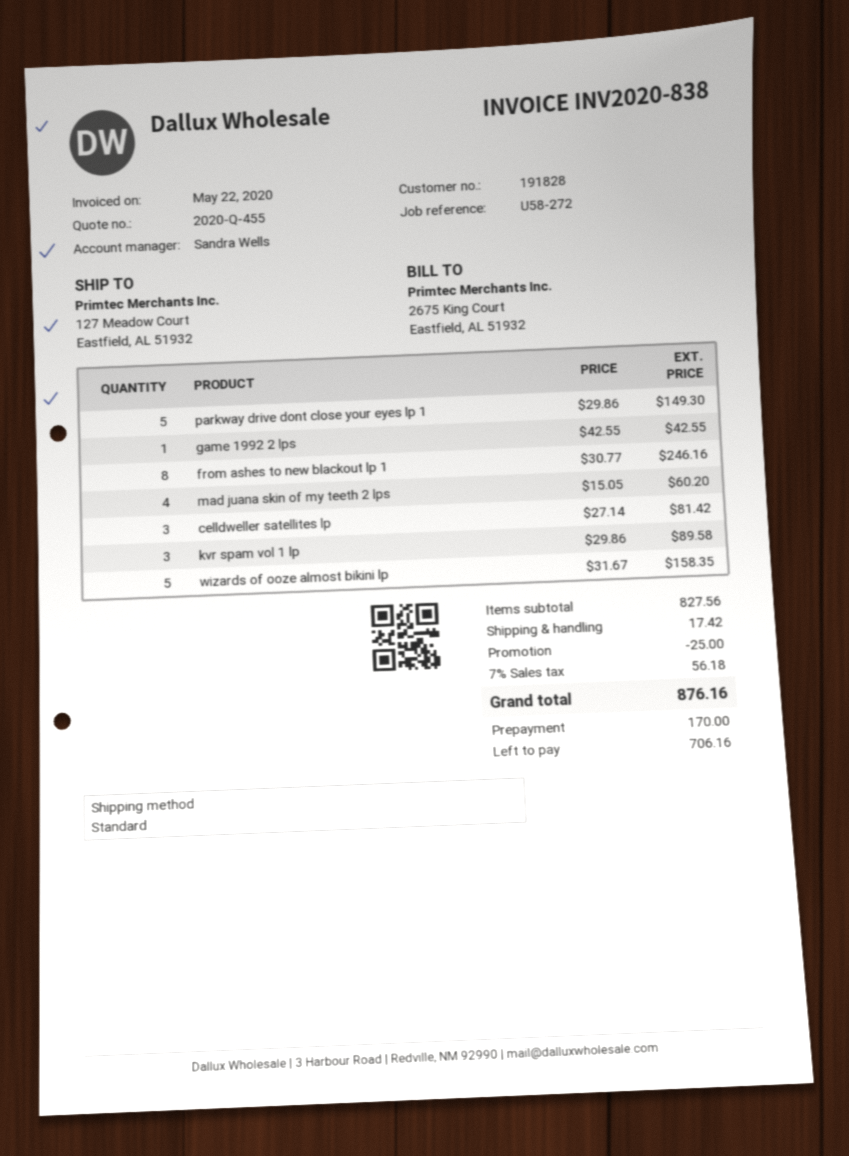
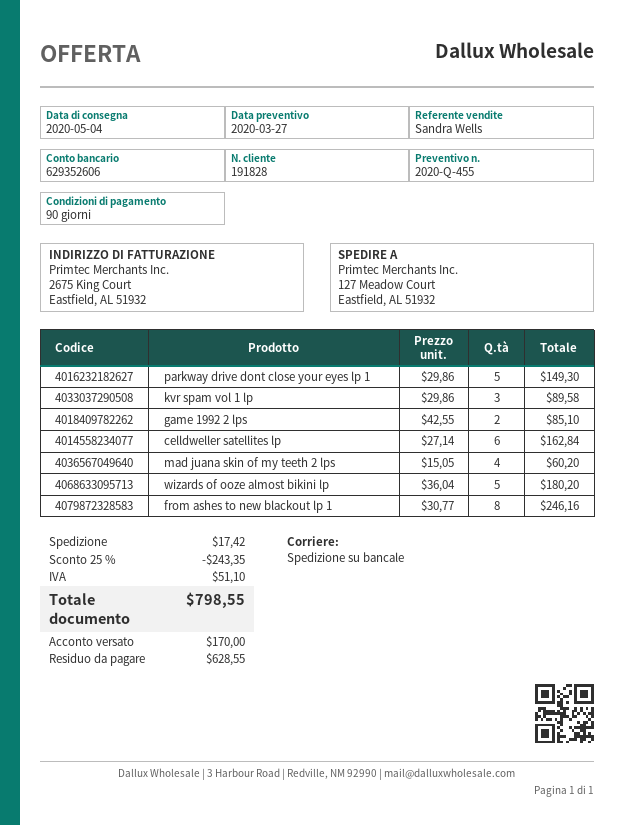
shipping method: standard -> pallet freight
game 1992 2 lps: 1 x 42.55 = 42.55 -> 2 x 42.55 = 85.10
celldweller satellites lp: 3 x 27.14 = 81.42 -> 6 x 27.14 = 162.84
wizards of ooze almost bikini lp: 5 x 31.67 = 158.35 -> 5 x 36.04 = 180.20
discount: 25.00 -> 243.35
tax: 56.18 -> 51.10
total: 876.16 -> 798.55
balance: 706.16 -> 628.55

